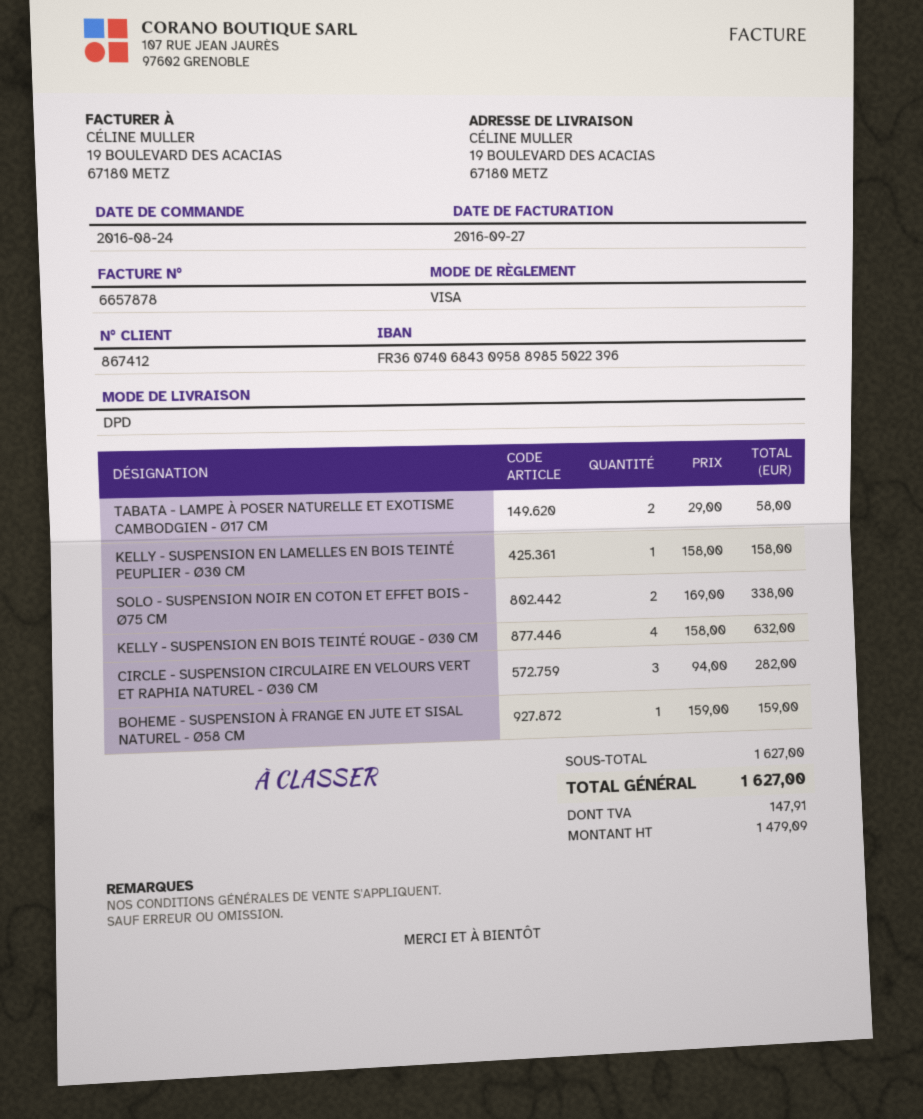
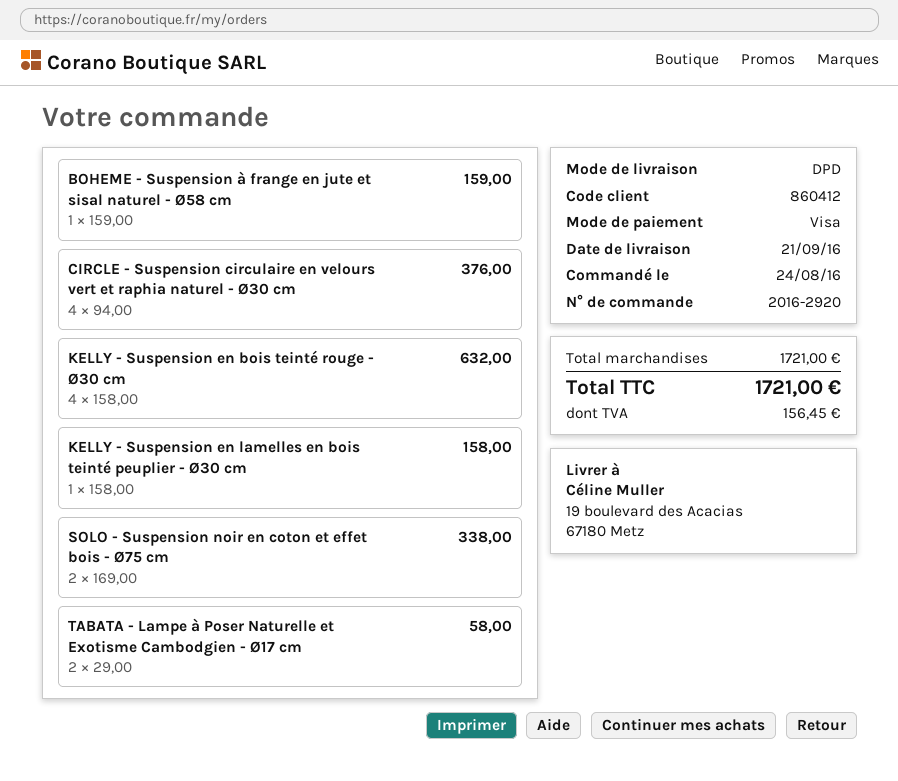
customer number: 867412 -> 860412
CIRCLE - SUSPENSION CIRCULAIRE EN VELOURS VERT ET RAPHIA NATUREL - Ø30 CM: 3 x 94.00 = 282.00 -> 4 x 94.00 = 376.00
subtotal: 1627.00 -> 1721.00
tax: 147.91 -> 156.45
total: 1627.00 -> 1721.00

